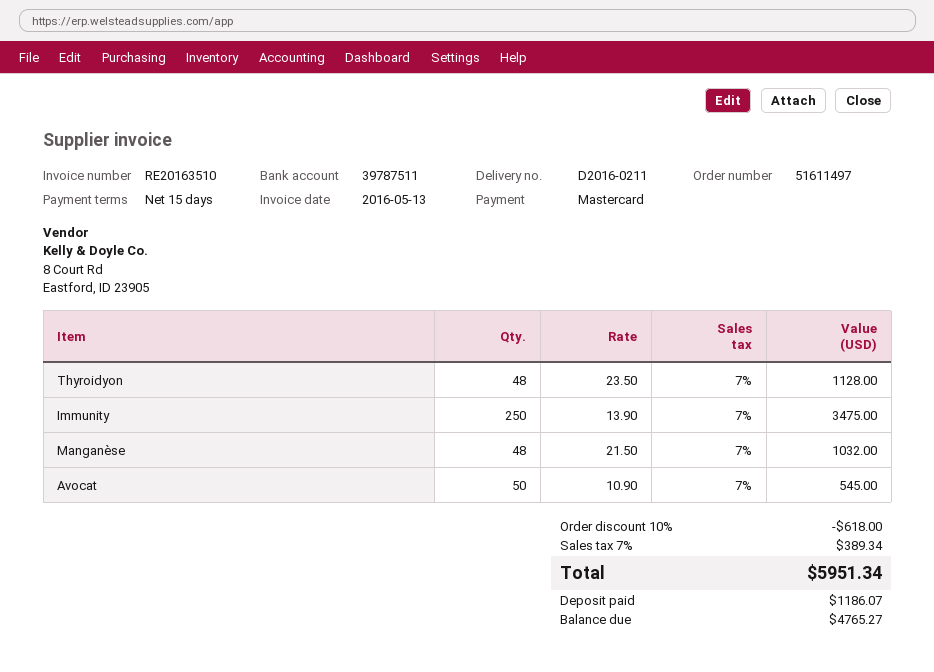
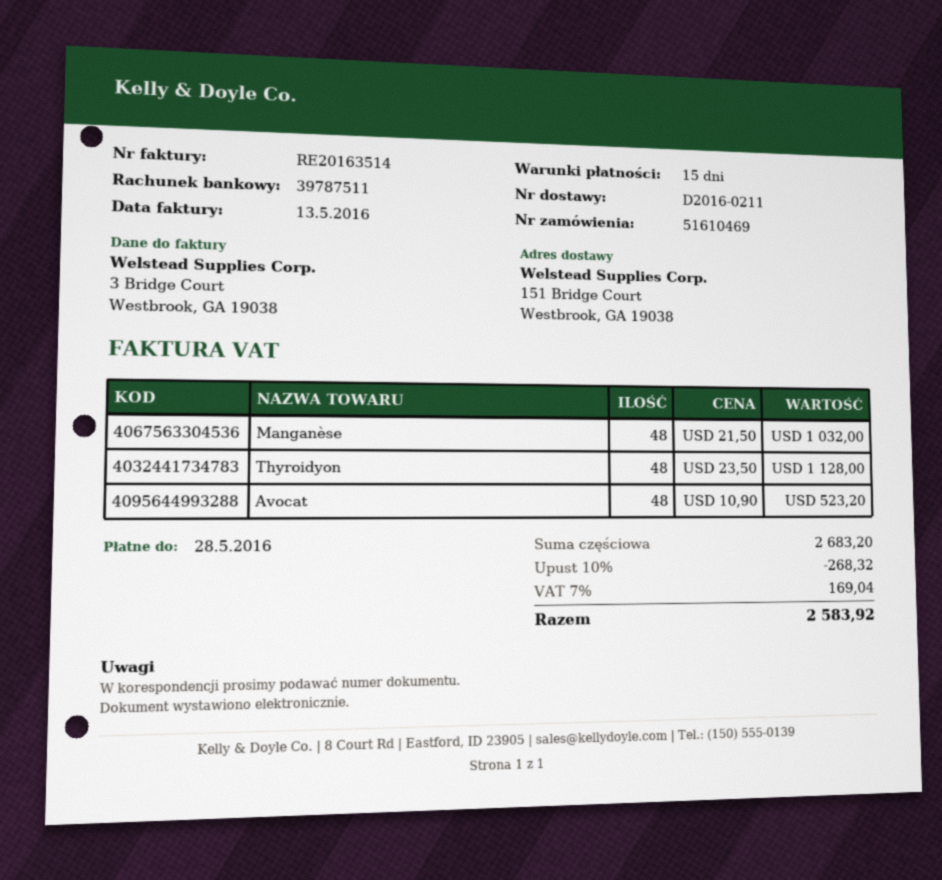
order number: 51611497 -> 51610469
invoice number: RE20163510 -> RE20163514
Immunity: 250 x 13.90 = 3475.00 -> none
Avocat: 50 x 10.90 = 545.00 -> 48 x 10.90 = 523.20
discount: 10% = 618.00 -> 10% = 268.32
tax: 7% = 389.34 -> 7% = 169.04
total: 5951.34 -> 2583.92

